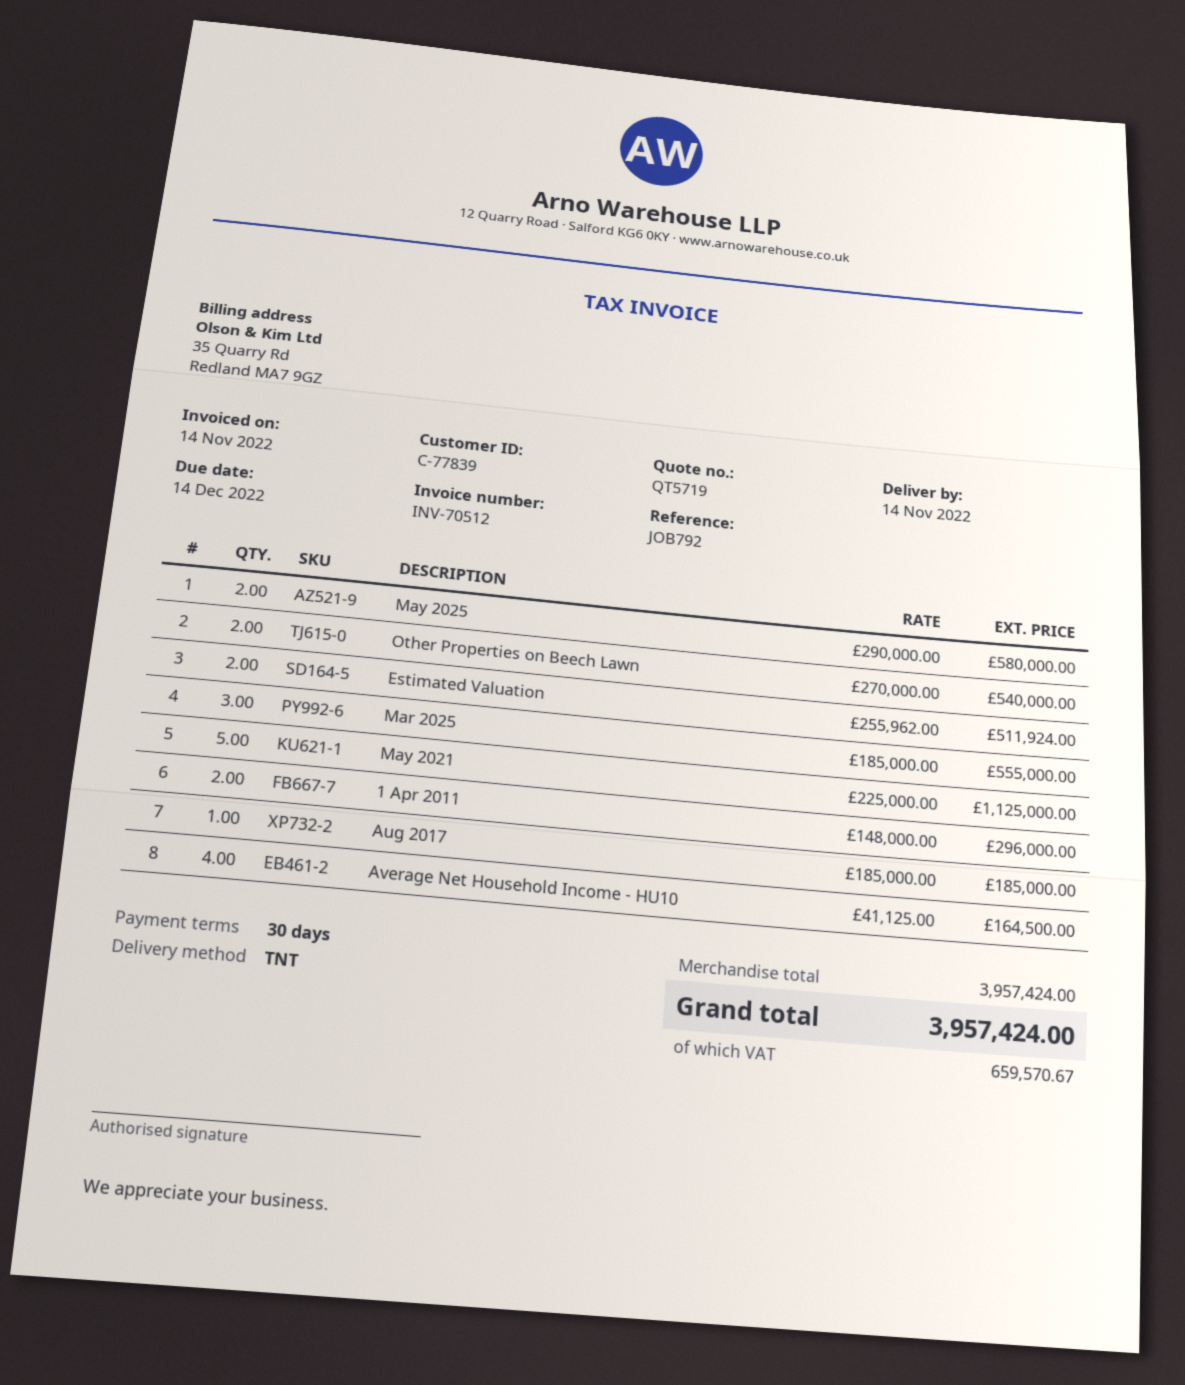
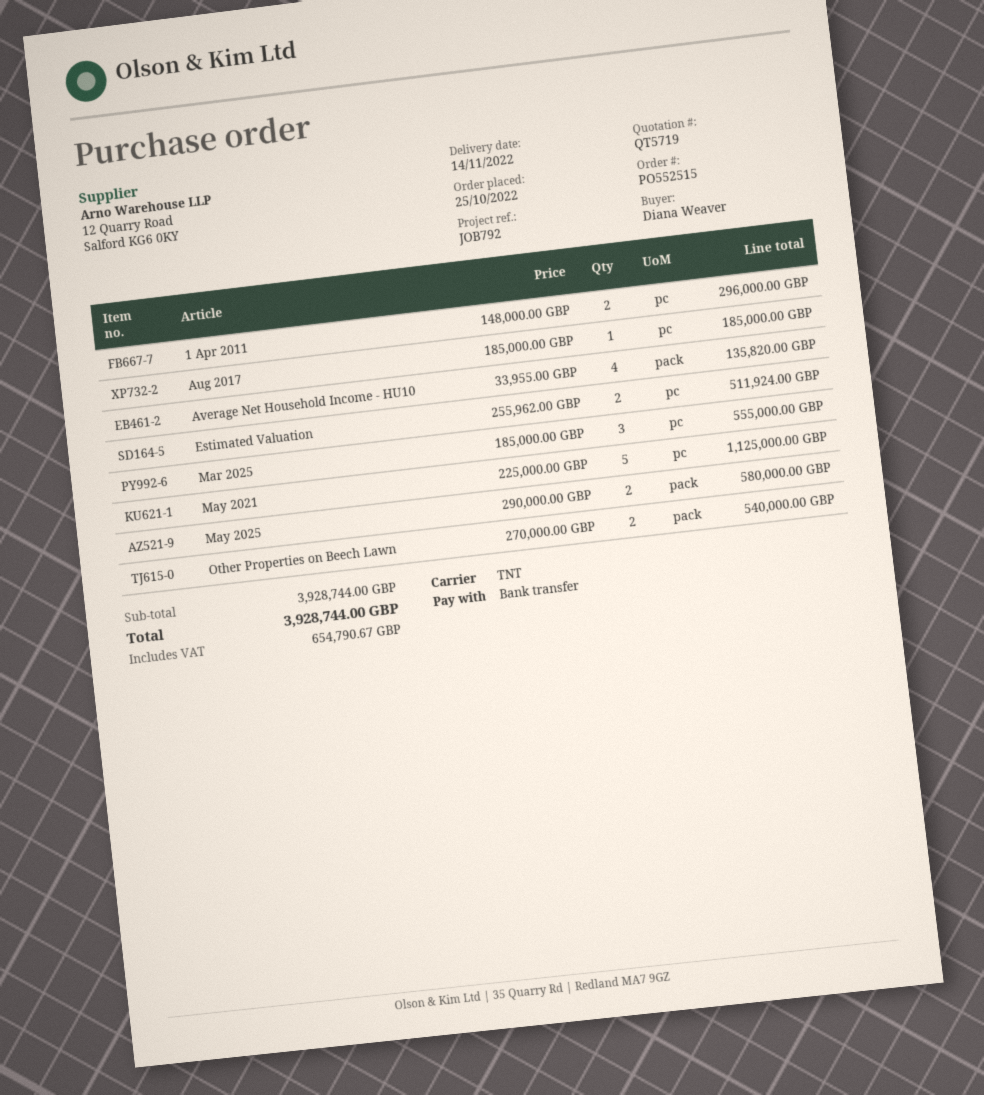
Average Net Household Income - HU10: 4 x 41125.00 = 164500.00 -> 4 x 33955.00 = 135820.00
subtotal: 3957424.00 -> 3928744.00
tax: 659570.67 -> 654790.67
total: 3957424.00 -> 3928744.00

